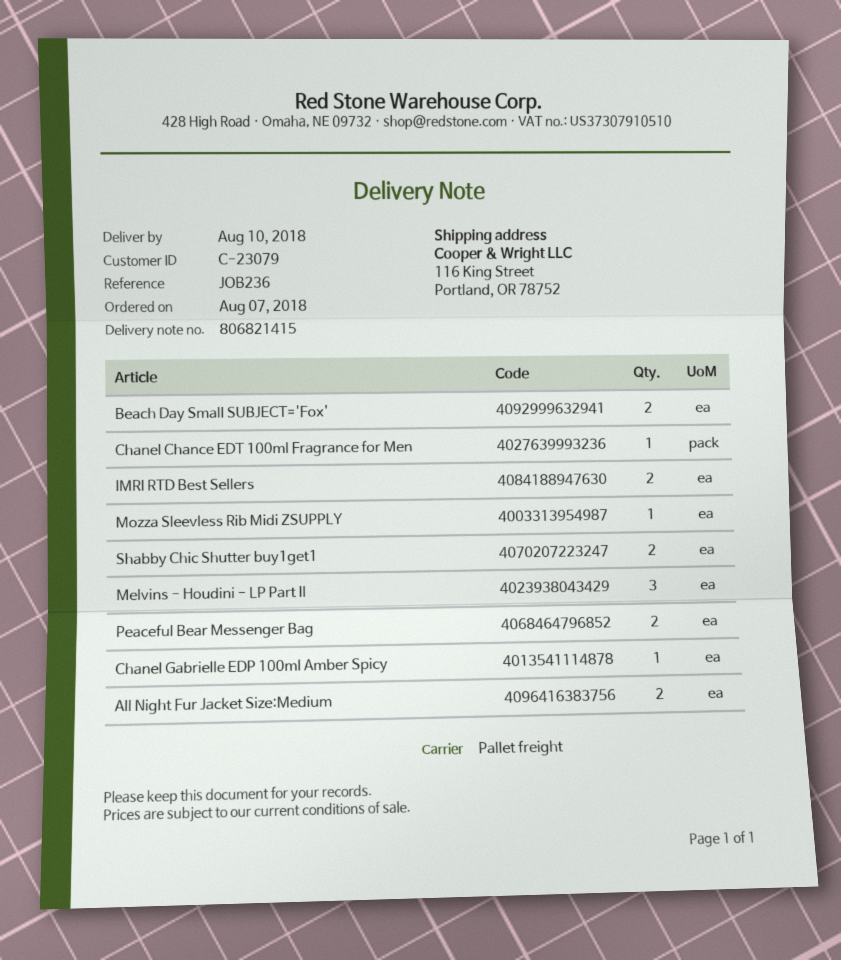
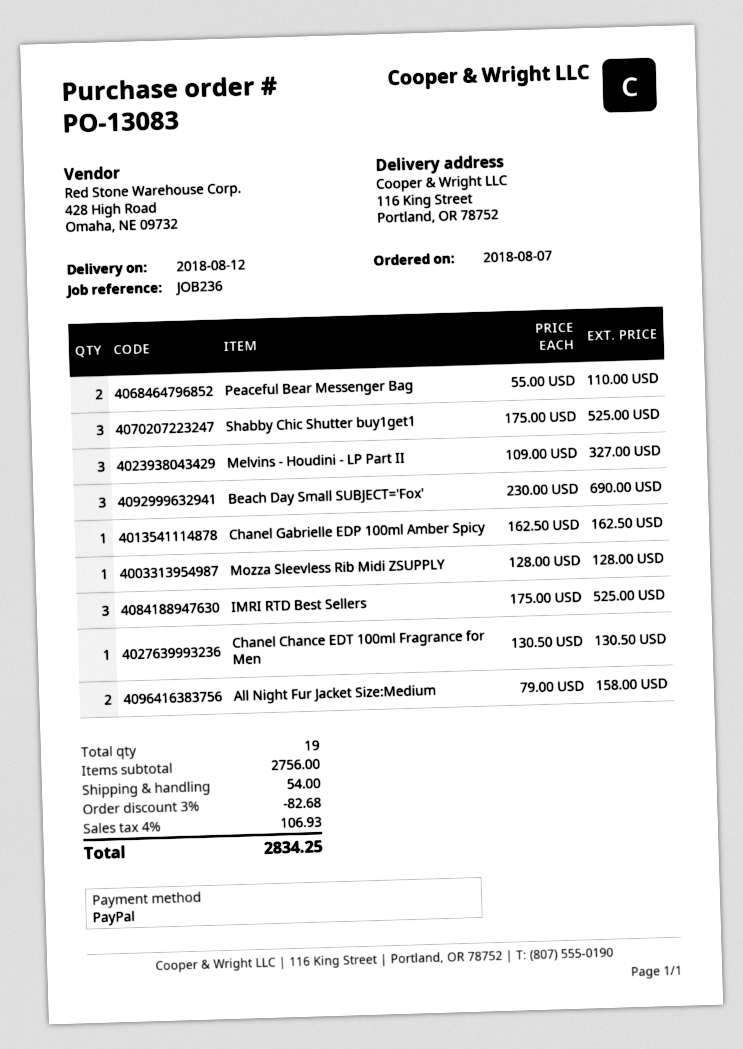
delivery date: 2018-08-10 -> 2018-08-12
Beach Day Small SUBJECT='Fox': 2 -> 3
IMRI RTD Best Sellers: 2 -> 3
Shabby Chic Shutter buy1get1: 2 -> 3

